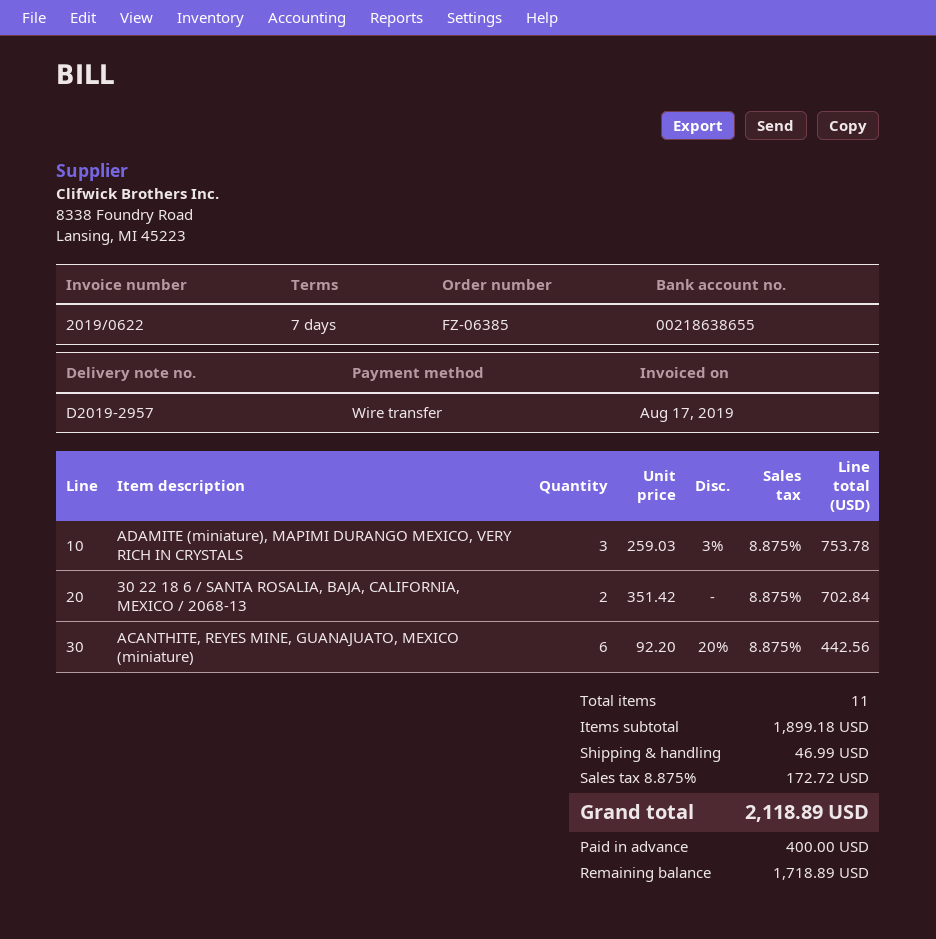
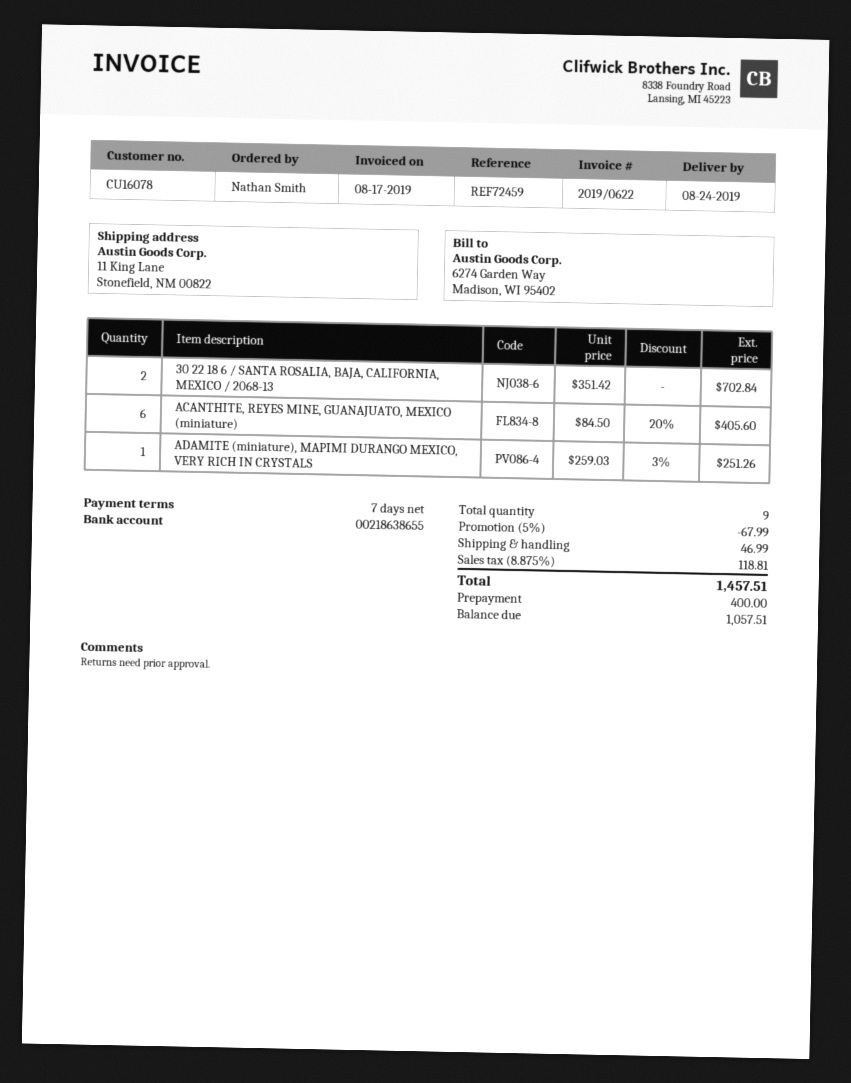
ADAMITE (miniature), MAPIMI DURANGO MEXICO, VERY RICH IN CRYSTALS: 3 x 259.03 - 3% = 753.78 -> 1 x 259.03 - 3% = 251.26
ACANTHITE, REYES MINE, GUANAJUATO, MEXICO (miniature): 6 x 92.20 - 20% = 442.56 -> 6 x 84.50 - 20% = 405.60
total quantity: 11 -> 9
discount: none -> 5% = 67.99
tax: 8.875% = 172.72 -> 8.875% = 118.81
total: 2118.89 -> 1457.51
balance: 1718.89 -> 1057.51

